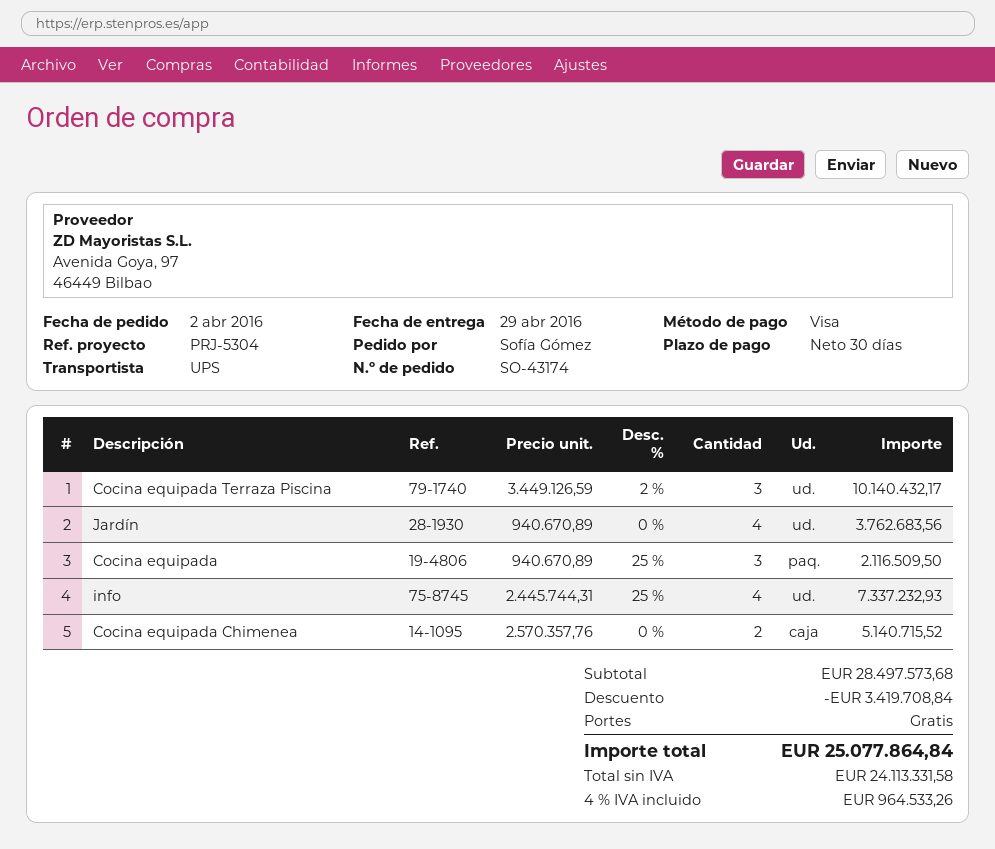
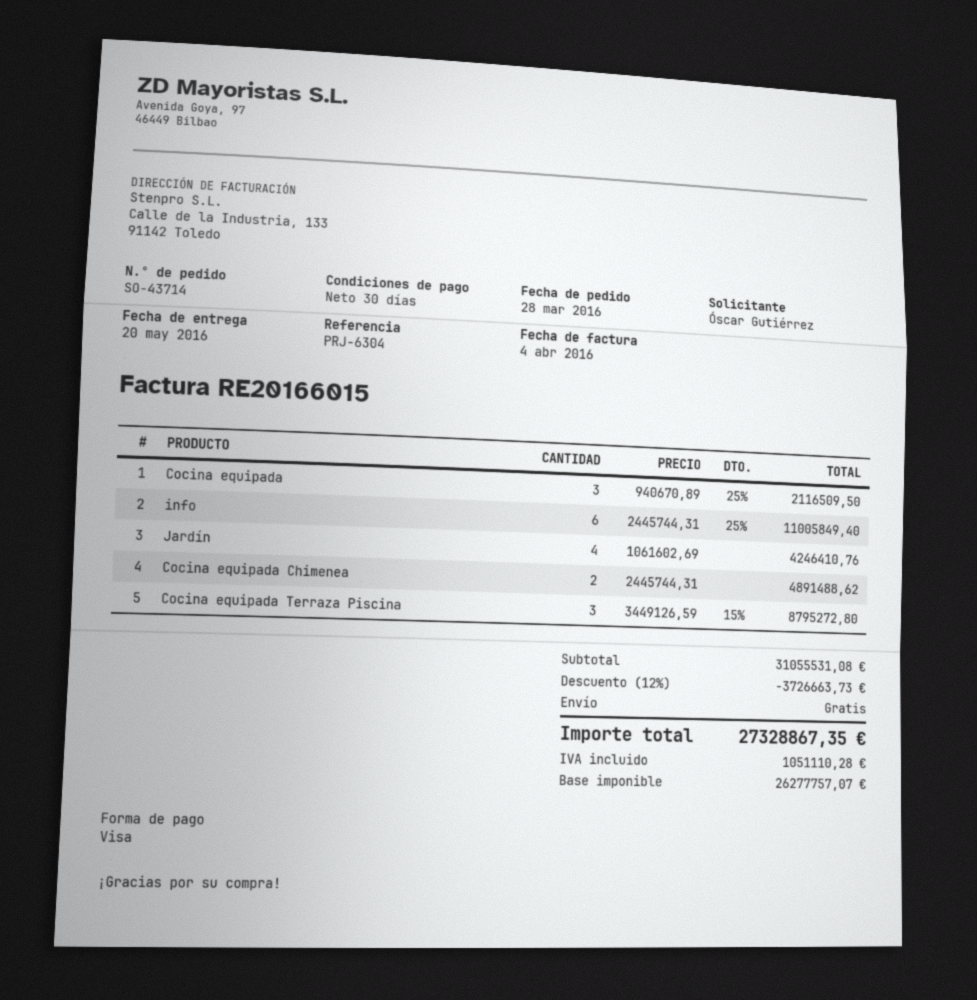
order number: SO-43174 -> SO-43714
order date: 2016-04-02 -> 2016-03-28
delivery date: 2016-04-29 -> 2016-05-20
reference: PRJ-5304 -> PRJ-6304
ordered by: Sofía Gómez -> Óscar Gutiérrez
Cocina equipada Terraza Piscina: 3 x 3449126.59 - 2% = 10140432.17 -> 3 x 3449126.59 - 15% = 8795272.80
Jardín: 4 x 940670.89 = 3762683.56 -> 4 x 1061602.69 = 4246410.76
info: 4 x 2445744.31 - 25% = 7337232.93 -> 6 x 2445744.31 - 25% = 11005849.40
Cocina equipada Chimenea: 2 x 2570357.76 = 5140715.52 -> 2 x 2445744.31 = 4891488.62
subtotal: 28497573.68 -> 31055531.08
discount: 3419708.84 -> 3726663.73
net: 24113331.58 -> 26277757.07
tax: 964533.26 -> 1051110.28
total: 25077864.84 -> 27328867.35

